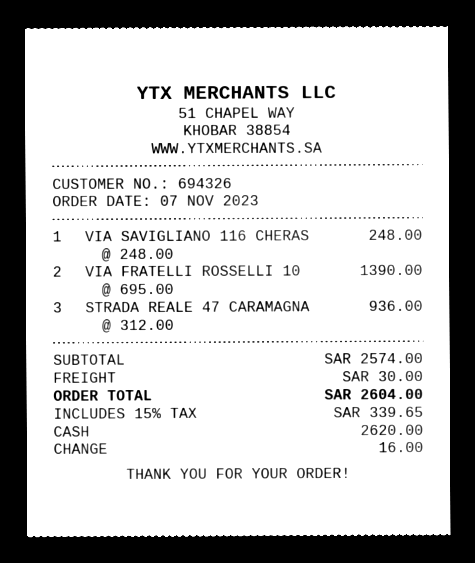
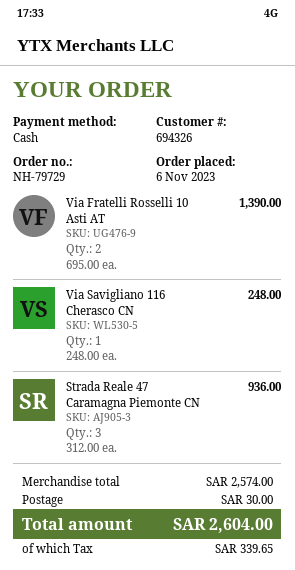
order date: 2023-11-07 -> 2023-11-06

